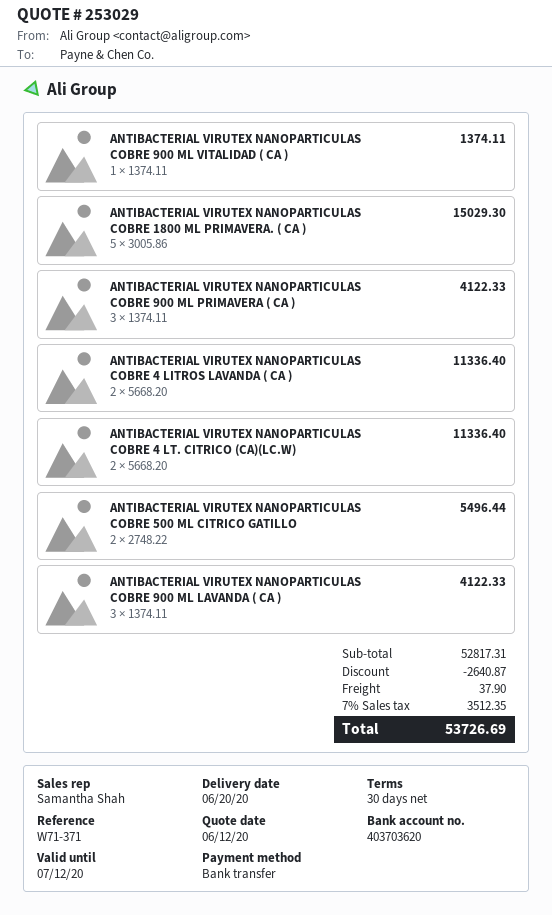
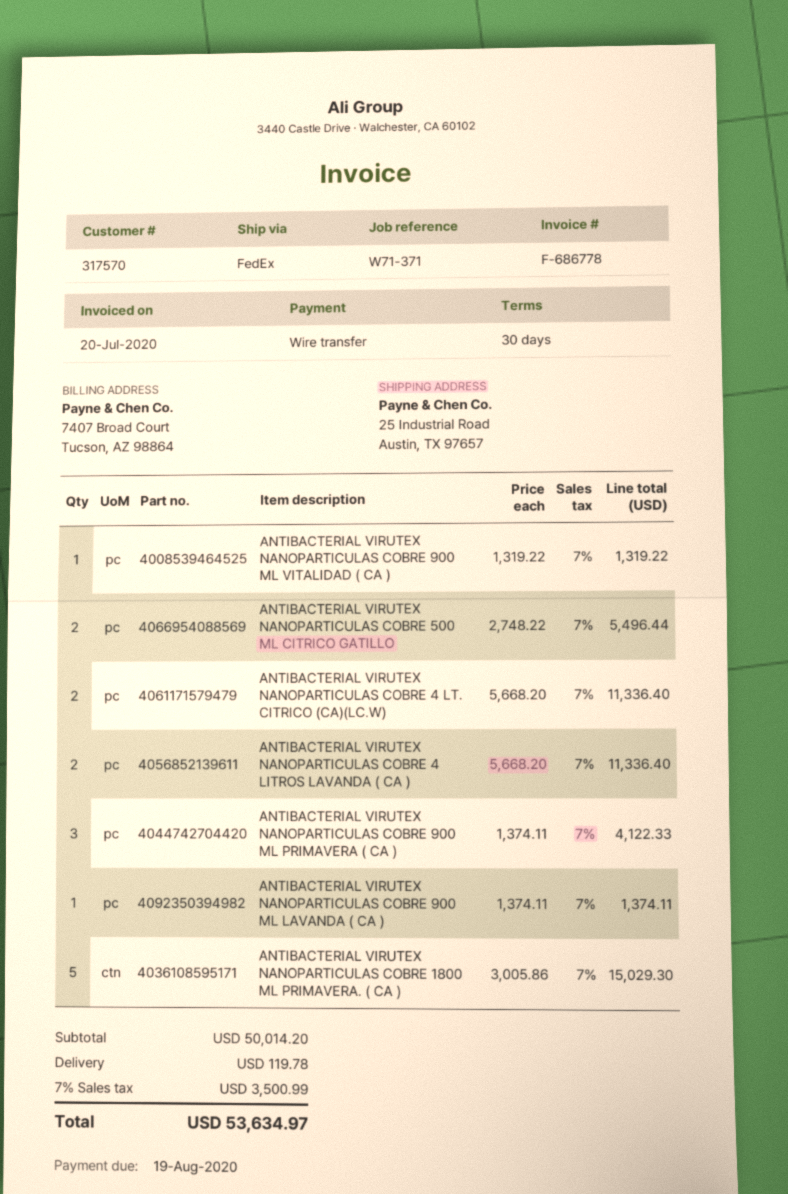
ANTIBACTERIAL VIRUTEX NANOPARTICULAS COBRE 900 ML VITALIDAD ( CA ): 1 x 1374.11 = 1374.11 -> 1 x 1319.22 = 1319.22
ANTIBACTERIAL VIRUTEX NANOPARTICULAS COBRE 900 ML LAVANDA ( CA ): 3 x 1374.11 = 4122.33 -> 1 x 1374.11 = 1374.11
subtotal: 52817.31 -> 50014.20
discount: 2640.87 -> none
shipping: 37.90 -> 119.78
tax: 7% = 3512.35 -> 7% = 3500.99
total: 53726.69 -> 53634.97

